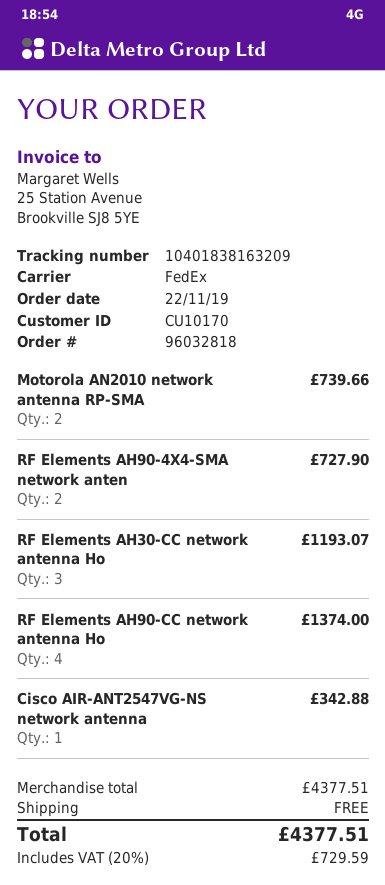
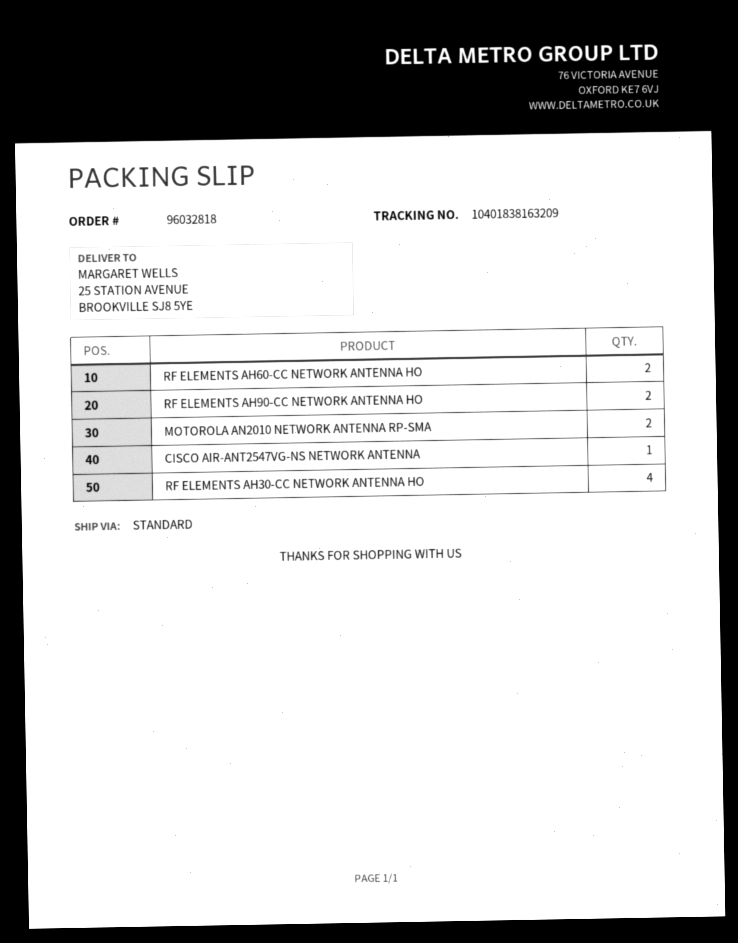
shipping method: FedEx -> standard
RF Elements AH90-4X4-SMA network anten: 2 -> none
RF Elements AH30-CC network antenna Ho: 3 -> 4
RF Elements AH90-CC network antenna Ho: 4 -> 2
RF ELEMENTS AH60-CC NETWORK ANTENNA HO: none -> 2

